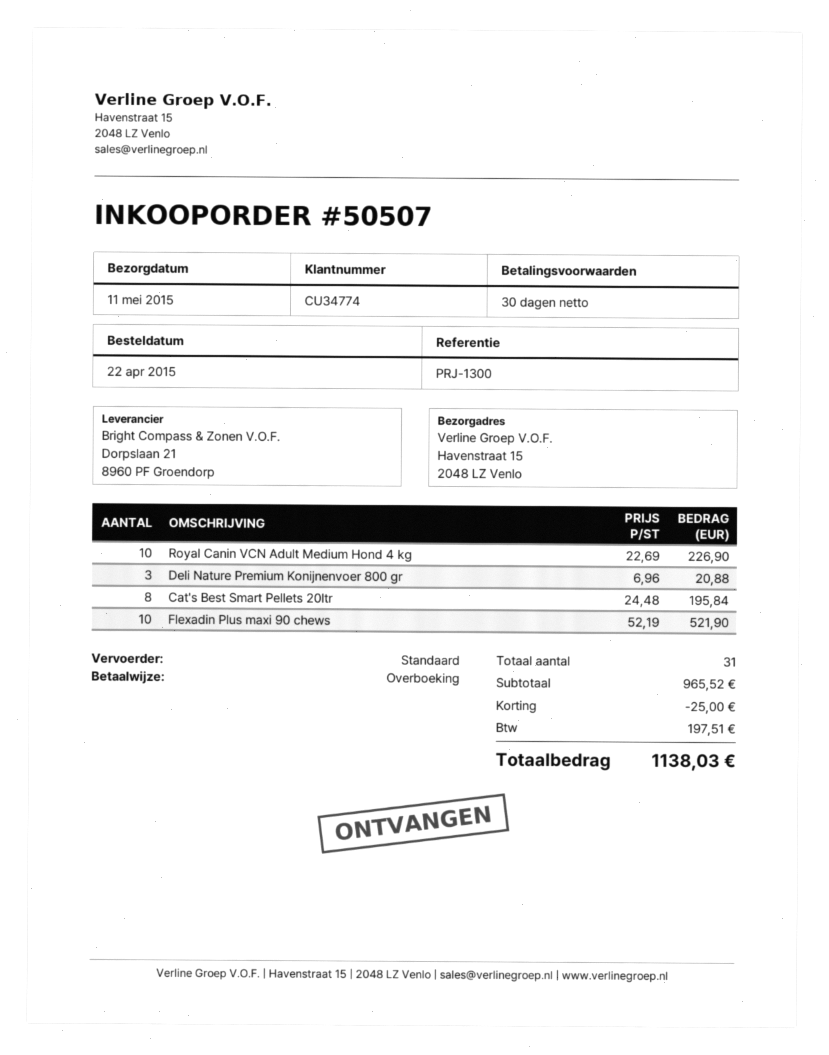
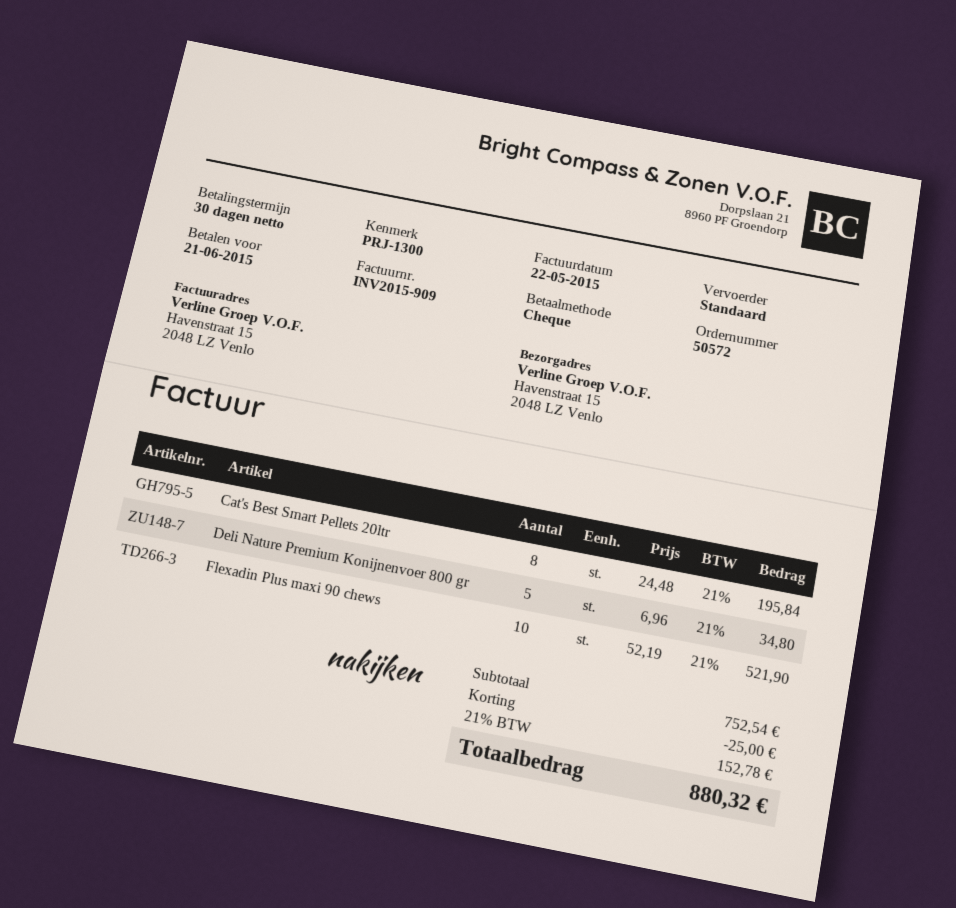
order number: 50507 -> 50572
payment method: bank transfer -> cheque
Royal Canin VCN Adult Medium Hond 4 kg: 10 x 22.69 = 226.90 -> none
Deli Nature Premium Konijnenvoer 800 gr: 3 x 6.96 = 20.88 -> 5 x 6.96 = 34.80
subtotal: 965.52 -> 752.54
tax: 197.51 -> 152.78
total: 1138.03 -> 880.32

